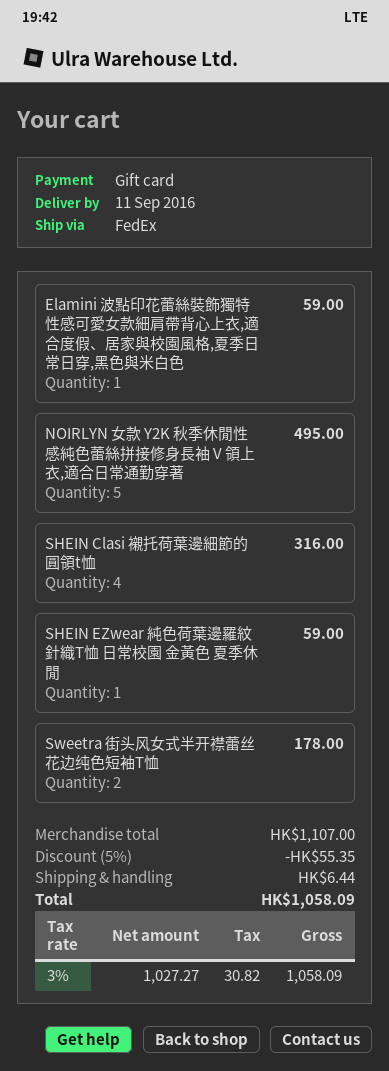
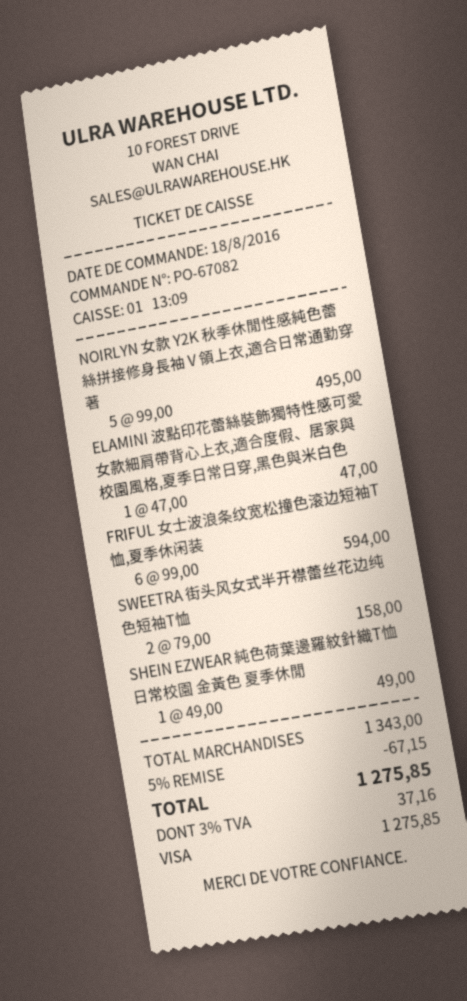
payment method: gift card -> Visa
Elamini 波點印花蕾絲裝飾獨特性感可愛女款細肩帶背心上衣,適合度假、居家與校園風格,夏季日常日穿,黑色與米白色: 1 for 59.00 -> 1 for 47.00
SHEIN Clasi 襯托荷葉邊細節的圓領t恤: 4 for 316.00 -> none
SHEIN EZwear 純色荷葉邊羅紋針織T恤 日常校園 金黃色 夏季休閒: 1 for 59.00 -> 1 for 49.00
Sweetra 街头风女式半开襟蕾丝花边纯色短袖T恤: 2 for 178.00 -> 2 for 158.00
FRIFUL 女士波浪条纹宽松撞色滚边短袖T恤,夏季休闲装: none -> 6 for 594.00
subtotal: 1107.00 -> 1343.00
discount: 5% = 55.35 -> 5% = 67.15
shipping: 6.44 -> none
tax: 3% = 30.82 -> 3% = 37.16
total: 1058.09 -> 1275.85

